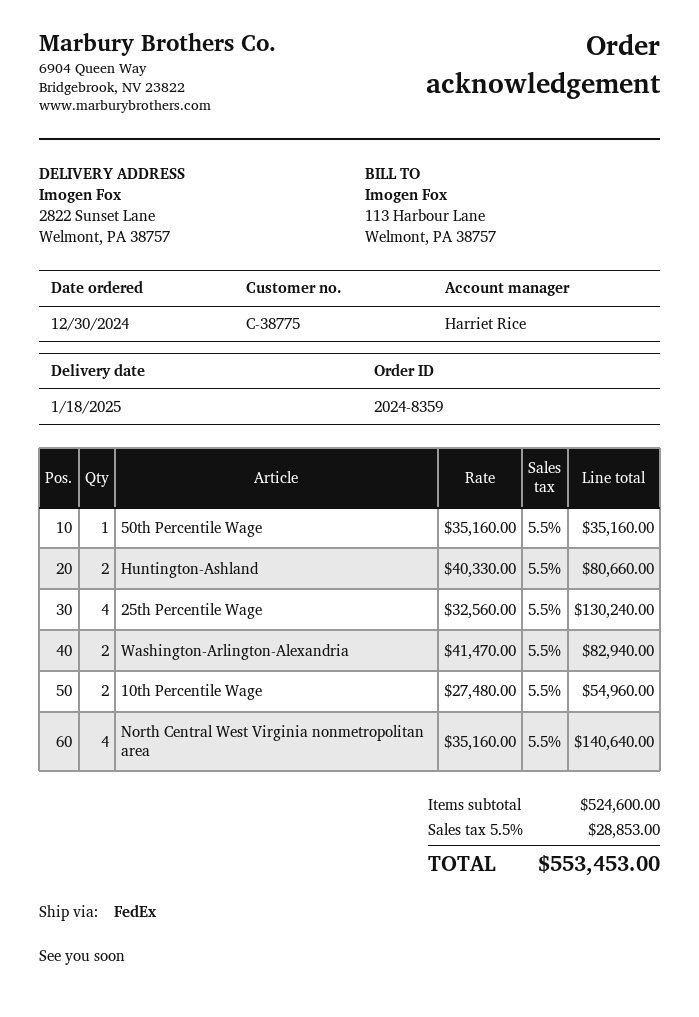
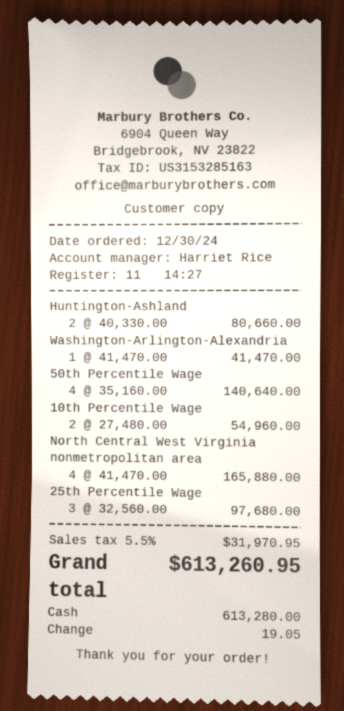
50th Percentile Wage: 1 x 35160.00 = 35160.00 -> 4 x 35160.00 = 140640.00
25th Percentile Wage: 4 x 32560.00 = 130240.00 -> 3 x 32560.00 = 97680.00
Washington-Arlington-Alexandria: 2 x 41470.00 = 82940.00 -> 1 x 41470.00 = 41470.00
North Central West Virginia nonmetropolitan area: 4 x 35160.00 = 140640.00 -> 4 x 41470.00 = 165880.00
tax: 5.5% = 28853.00 -> 5.5% = 31970.95
total: 553453.00 -> 613260.95

